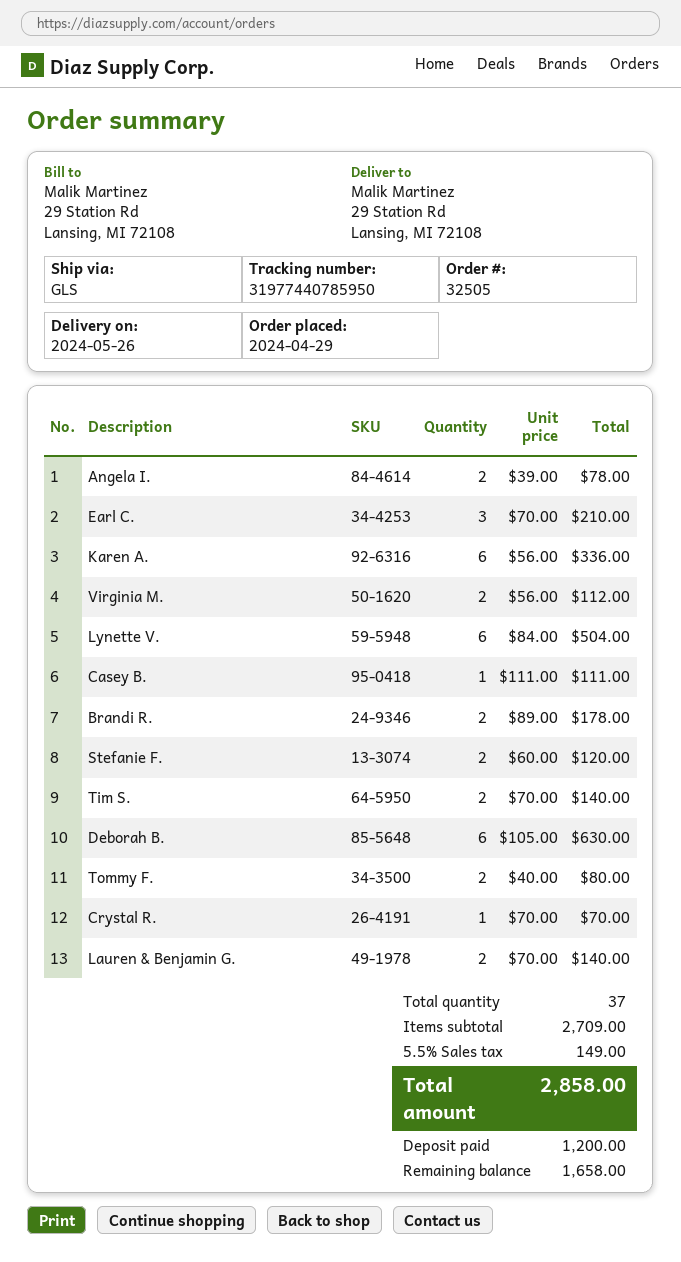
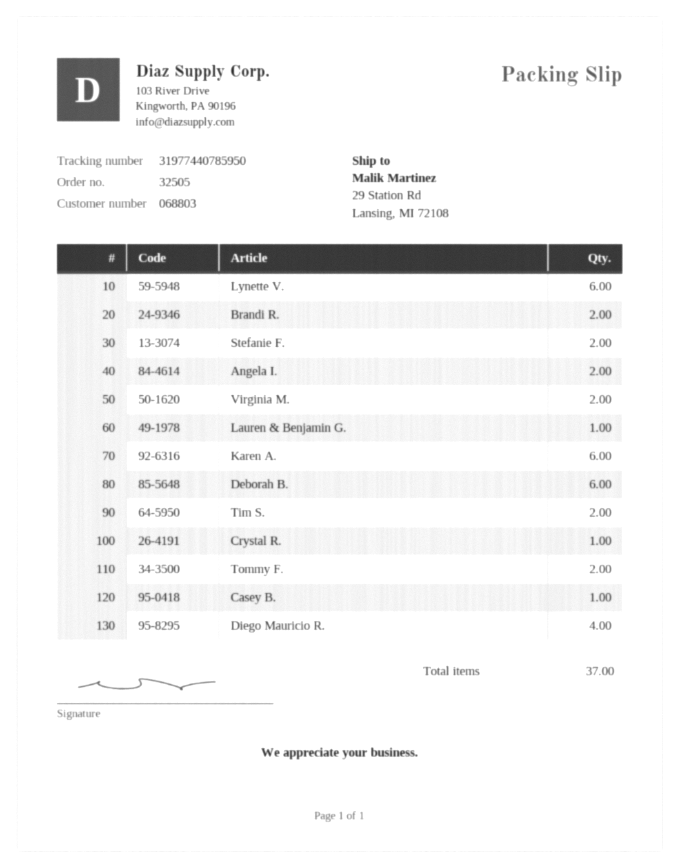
Earl C.: 3 -> none
Lauren & Benjamin G.: 2 -> 1
Diego Mauricio R.: none -> 4

